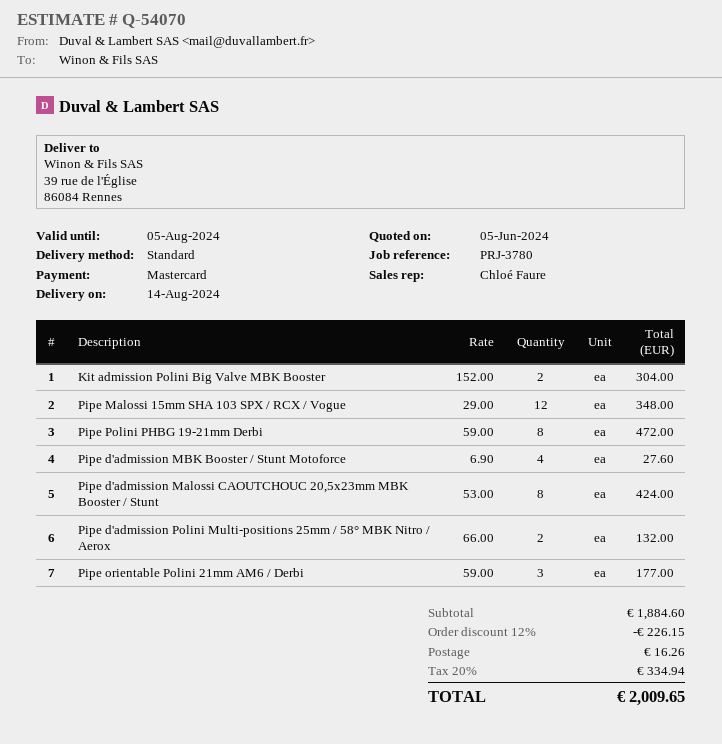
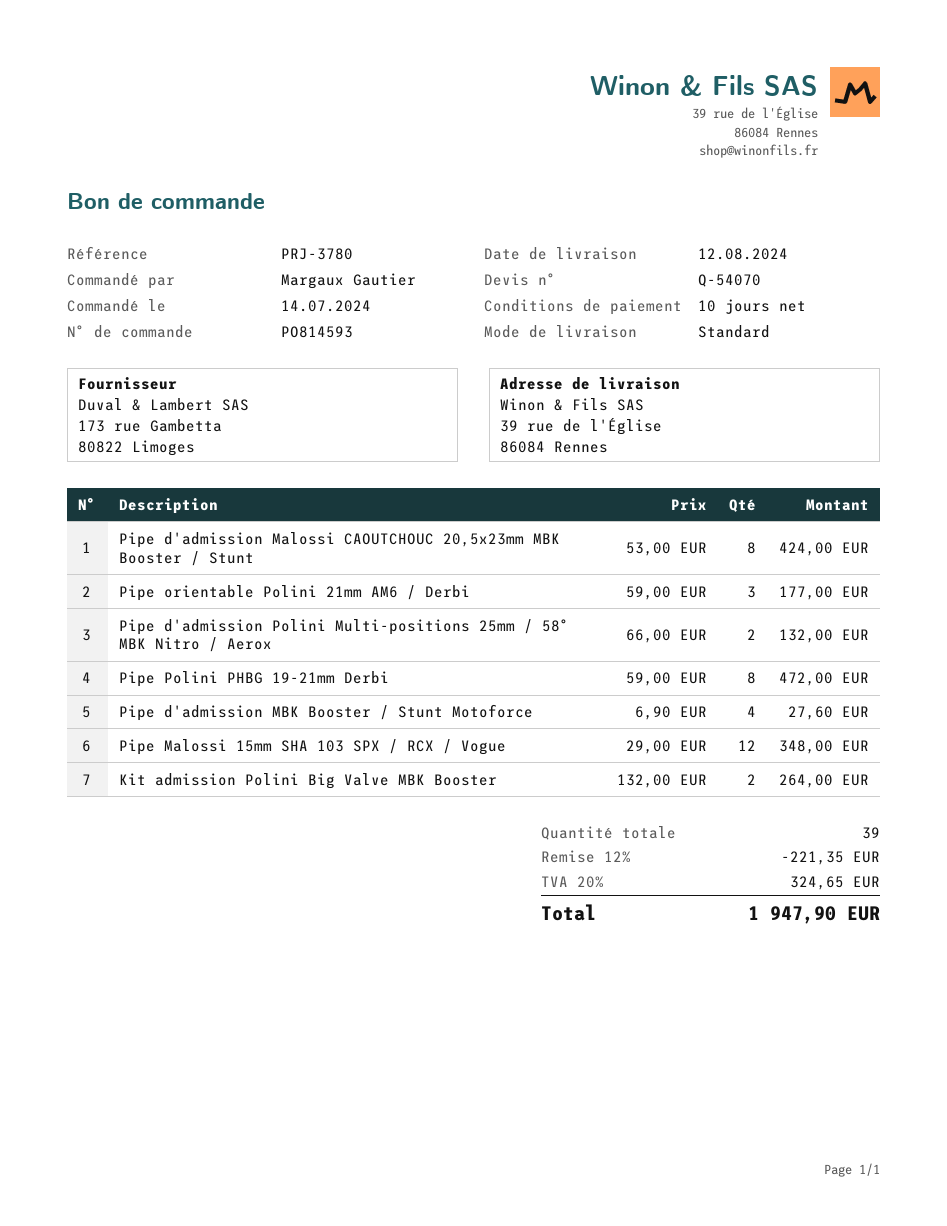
delivery date: 2024-08-14 -> 2024-08-12
Kit admission Polini Big Valve MBK Booster: 2 x 152.00 = 304.00 -> 2 x 132.00 = 264.00
discount: 12% = 226.15 -> 12% = 221.35
shipping: 16.26 -> none
tax: 20% = 334.94 -> 20% = 324.65
total: 2009.65 -> 1947.90

